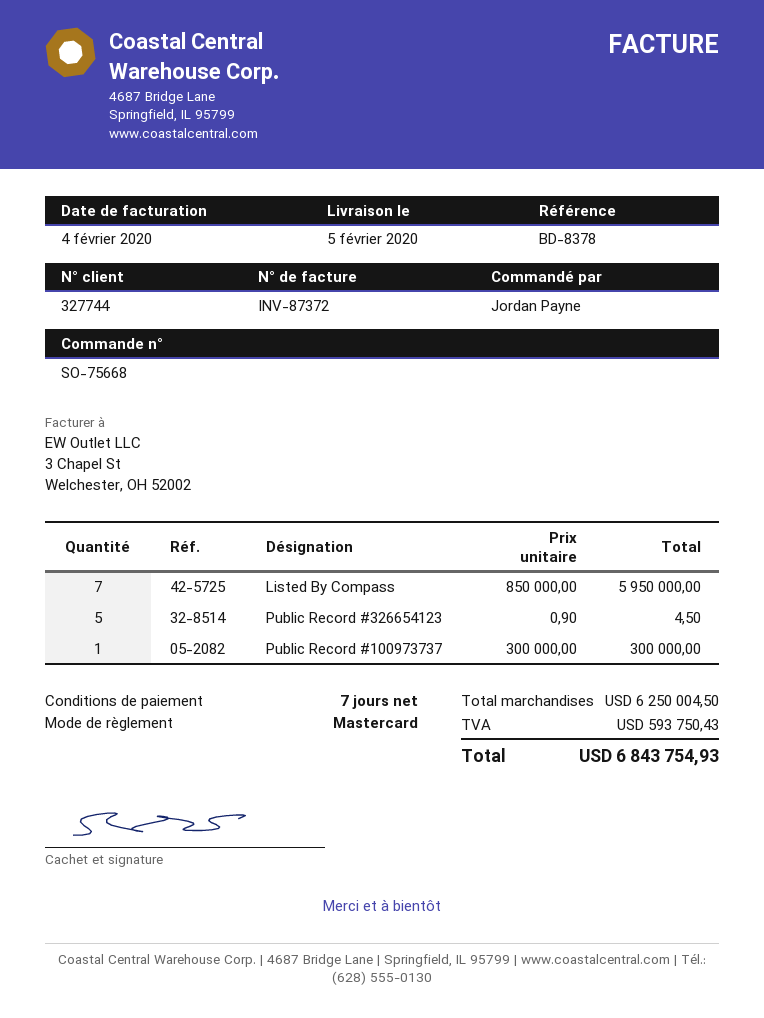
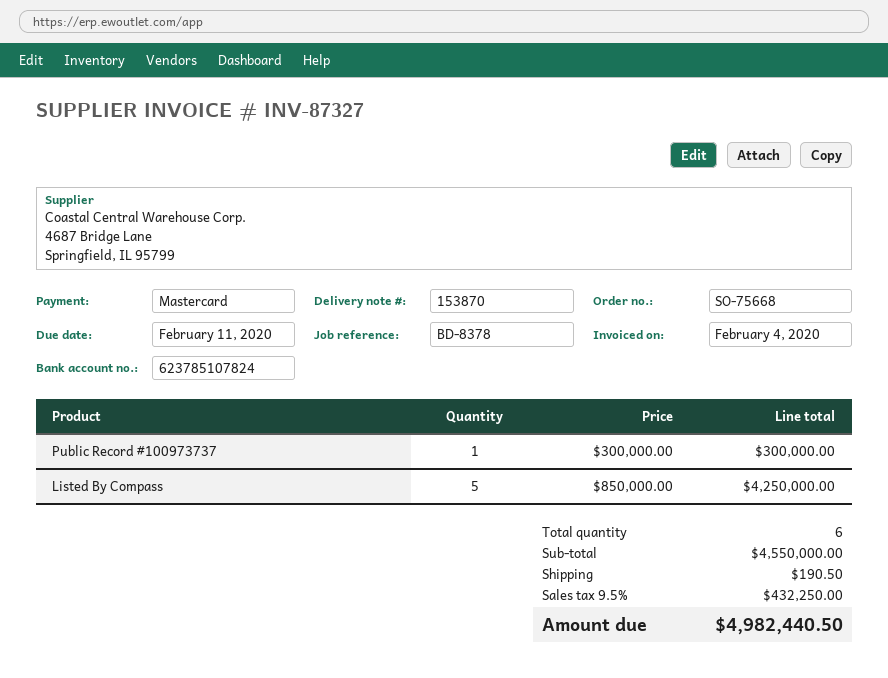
invoice number: INV-87372 -> INV-87327
Listed By Compass: 7 x 850000.00 = 5950000.00 -> 5 x 850000.00 = 4250000.00
Public Record #326654123: 5 x 0.90 = 4.50 -> none
subtotal: 6250004.50 -> 4550000.00
shipping: none -> 190.50
tax: 593750.43 -> 432250.00
total: 6843754.93 -> 4982440.50

